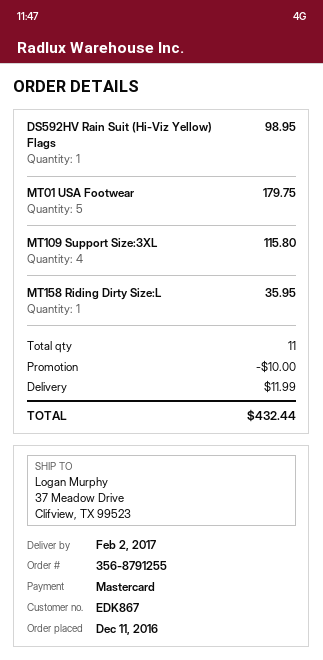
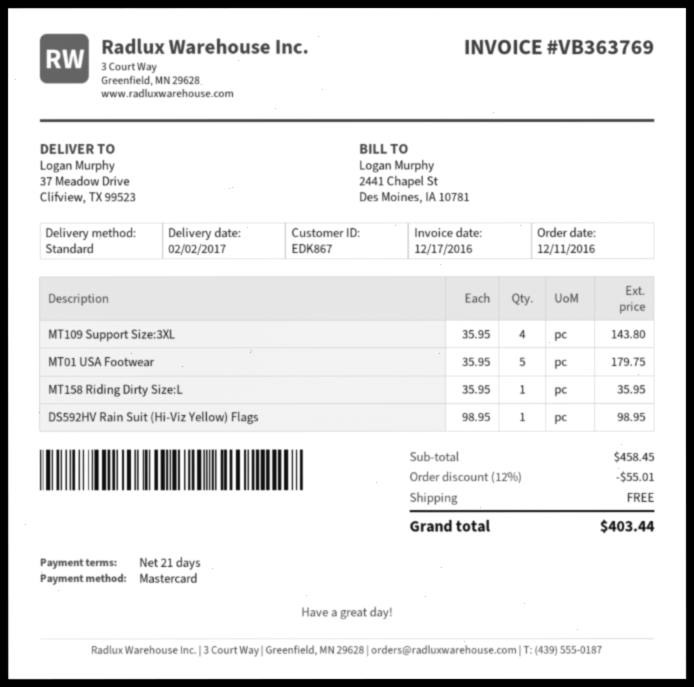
MT109 Support Size:3XL: 4 for 115.80 -> 4 for 143.80
discount: 10.00 -> 55.01
shipping: 11.99 -> 0.00
total: 432.44 -> 403.44

